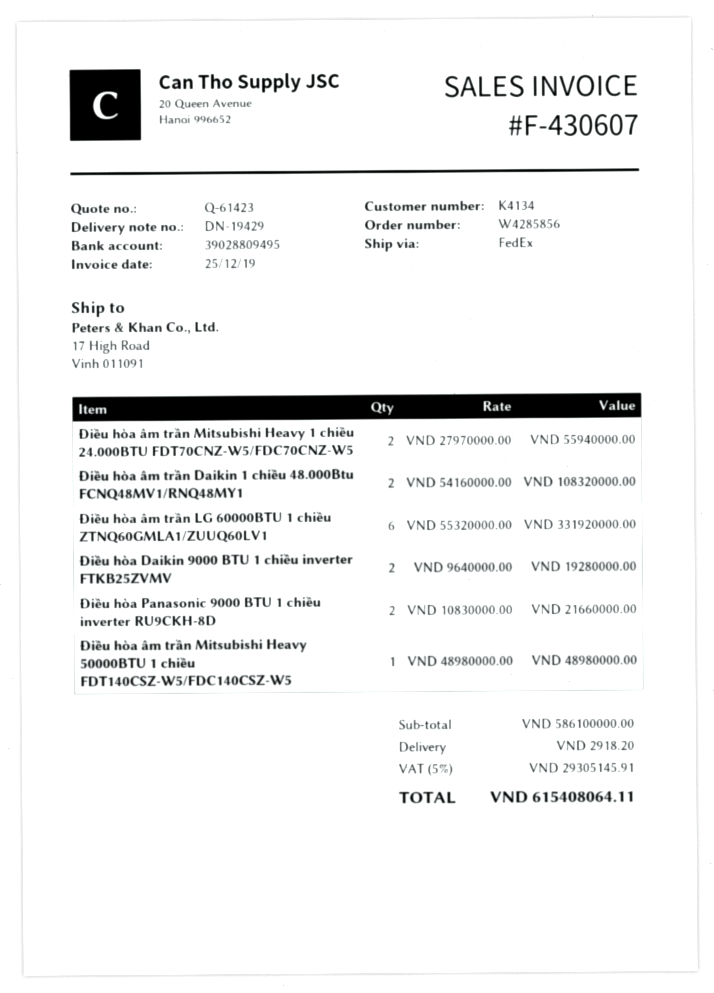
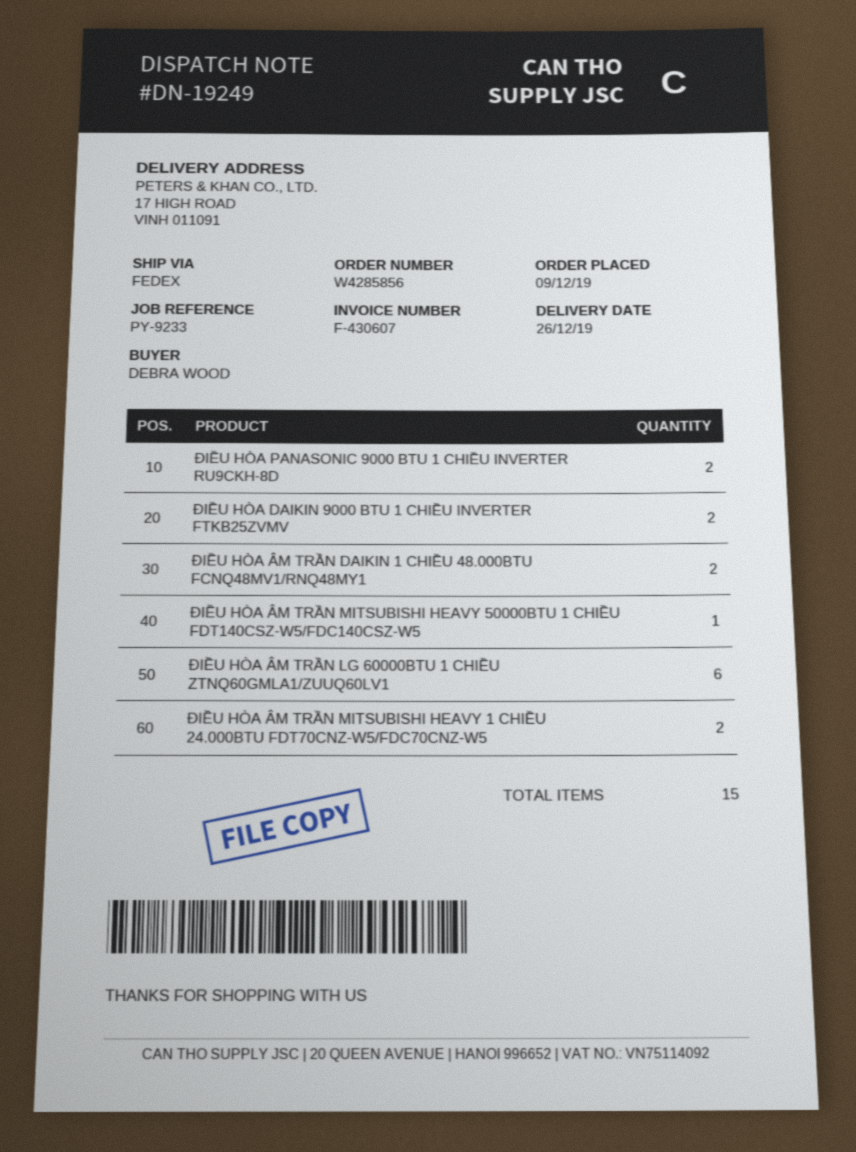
delivery note number: DN-19429 -> DN-19249

